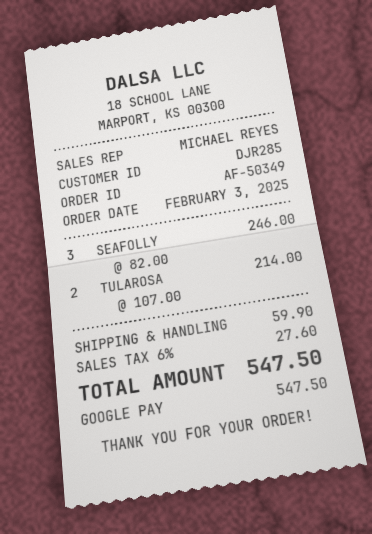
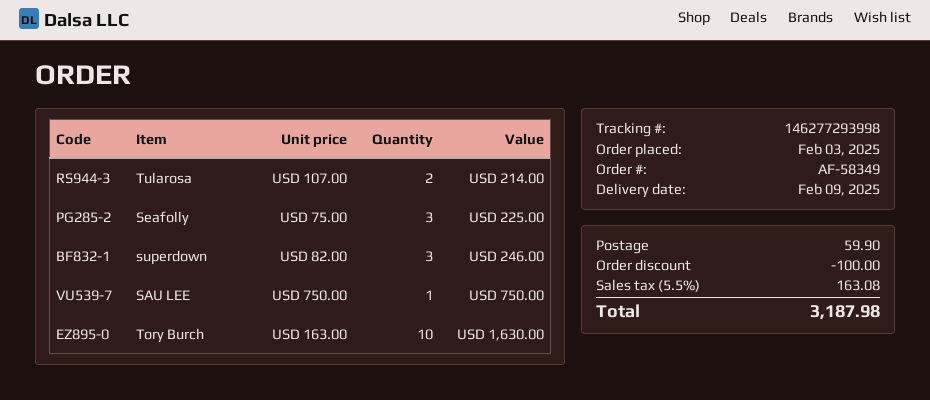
order number: AF-50349 -> AF-58349
SEAFOLLY: 3 x 82.00 = 246.00 -> 3 x 75.00 = 225.00
superdown: none -> 3 x 82.00 = 246.00
SAU LEE: none -> 1 x 750.00 = 750.00
Tory Burch: none -> 10 x 163.00 = 1630.00
discount: none -> 100.00
tax: 6% = 27.60 -> 5.5% = 163.08
total: 547.50 -> 3187.98

